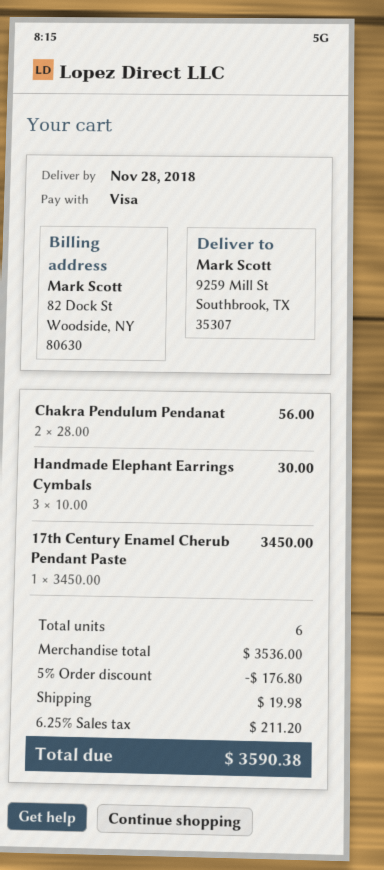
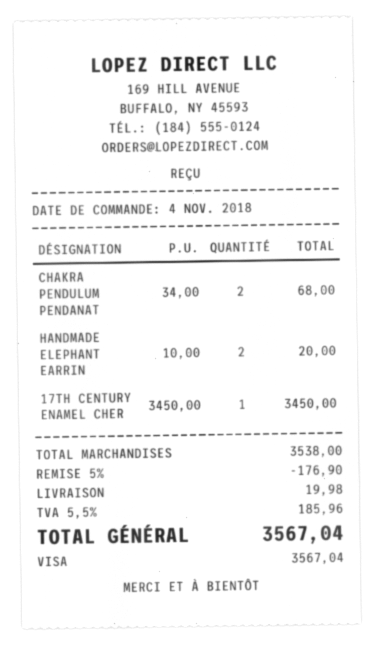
Chakra Pendulum Pendanat: 2 x 28.00 = 56.00 -> 2 x 34.00 = 68.00
Handmade Elephant Earrings Cymbals: 3 x 10.00 = 30.00 -> 2 x 10.00 = 20.00
subtotal: 3536.00 -> 3538.00
discount: 5% = 176.80 -> 5% = 176.90
tax: 6.25% = 211.20 -> 5.5% = 185.96
total: 3590.38 -> 3567.04

